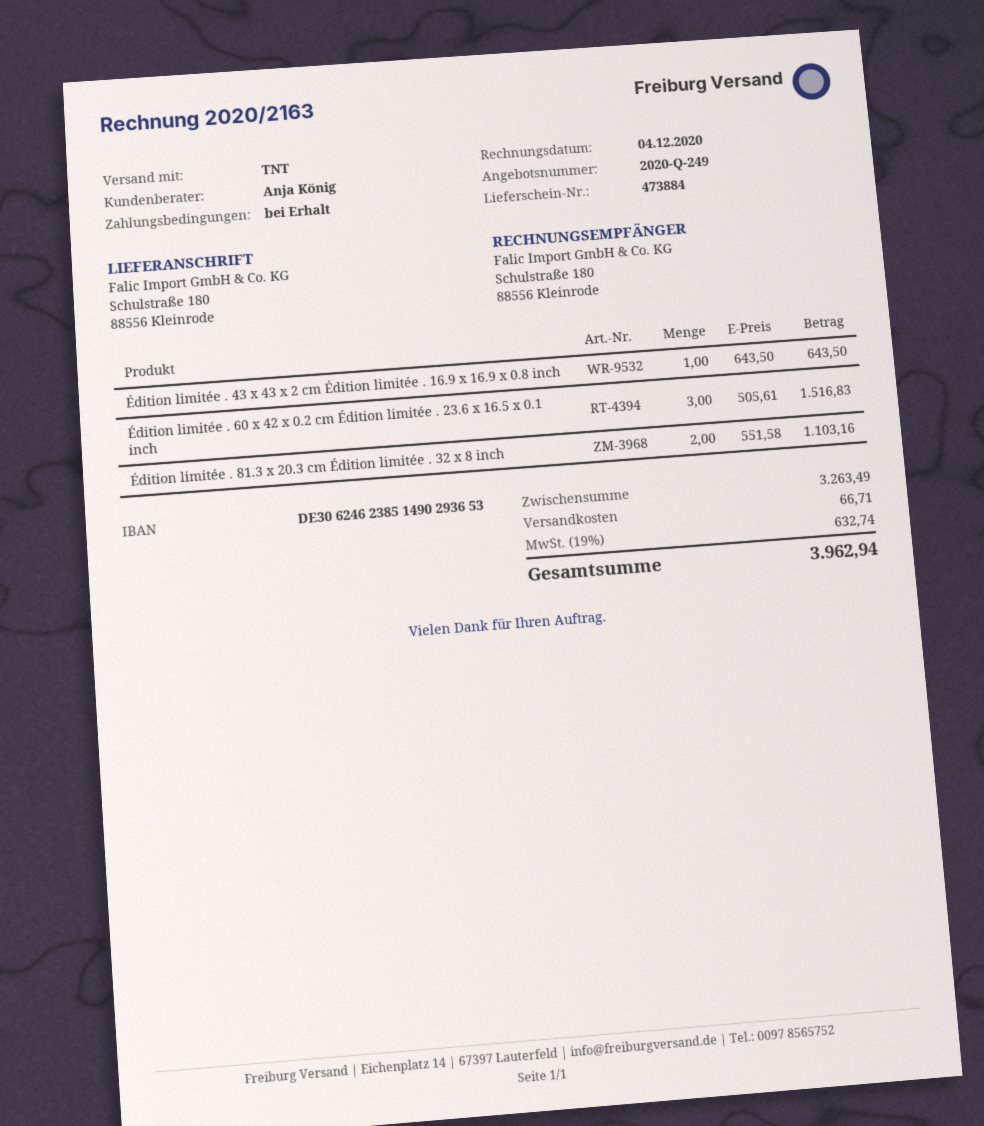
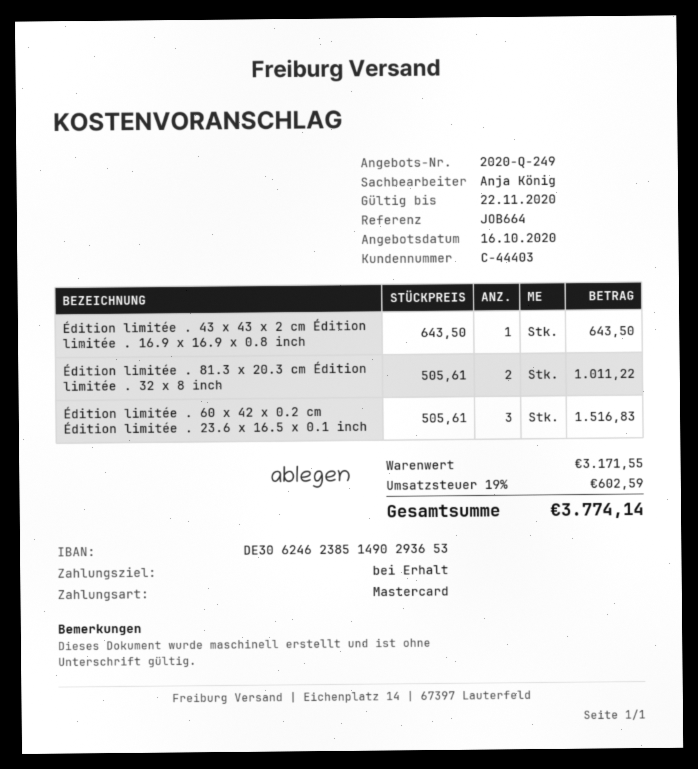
Édition limitée . 81.3 x 20.3 cm Édition limitée . 32 x 8 inch: 2 x 551.58 = 1103.16 -> 2 x 505.61 = 1011.22
subtotal: 3263.49 -> 3171.55
shipping: 66.71 -> none
tax: 19% = 632.74 -> 19% = 602.59
total: 3962.94 -> 3774.14

